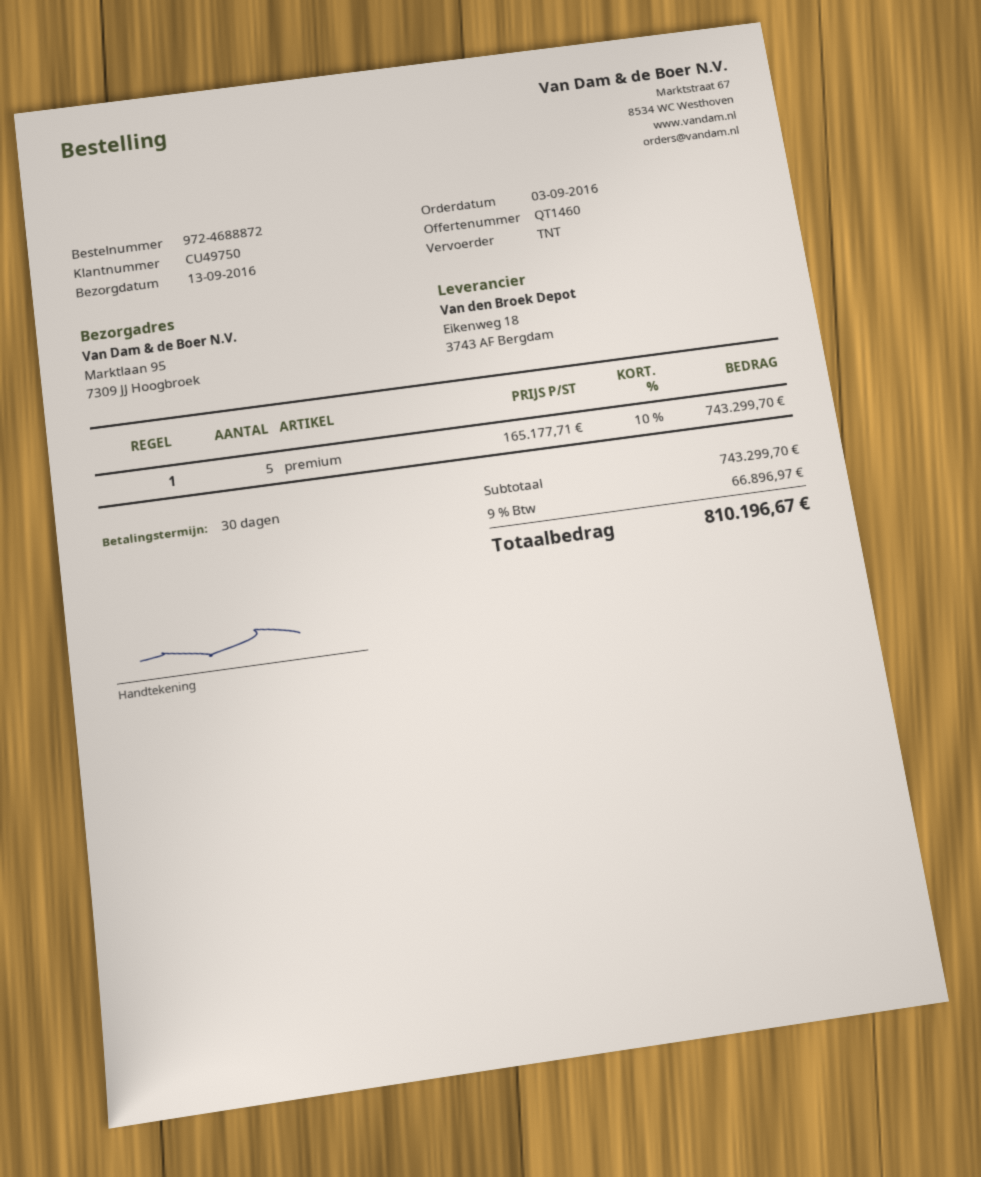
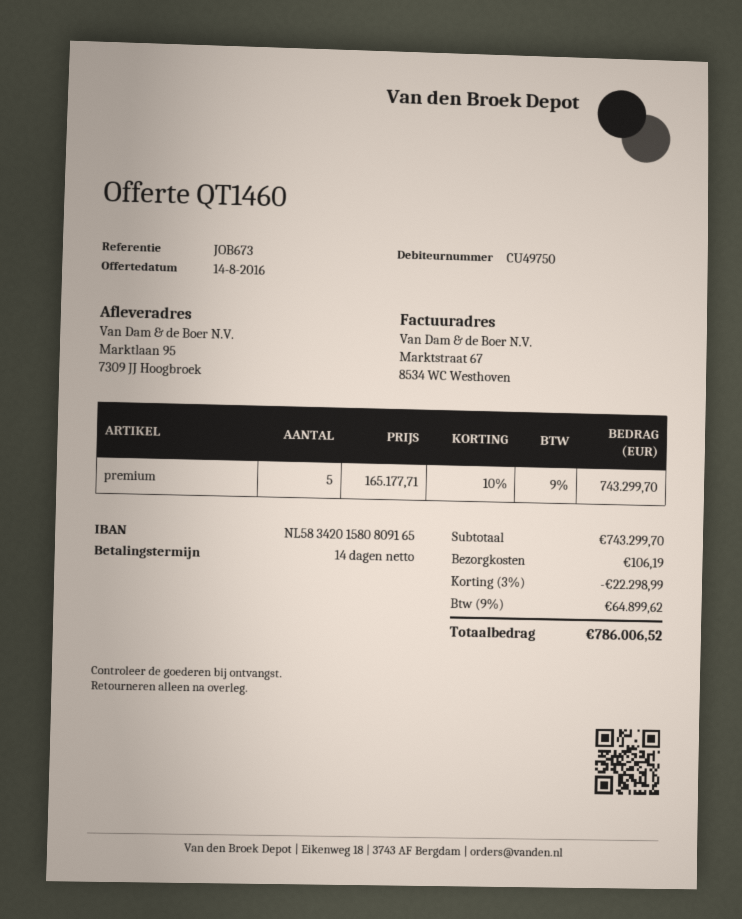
payment terms: 30 days -> 14 days
discount: none -> 3% = 22298.99
shipping: none -> 106.19
tax: 9% = 66896.97 -> 9% = 64899.62
total: 810196.67 -> 786006.52

